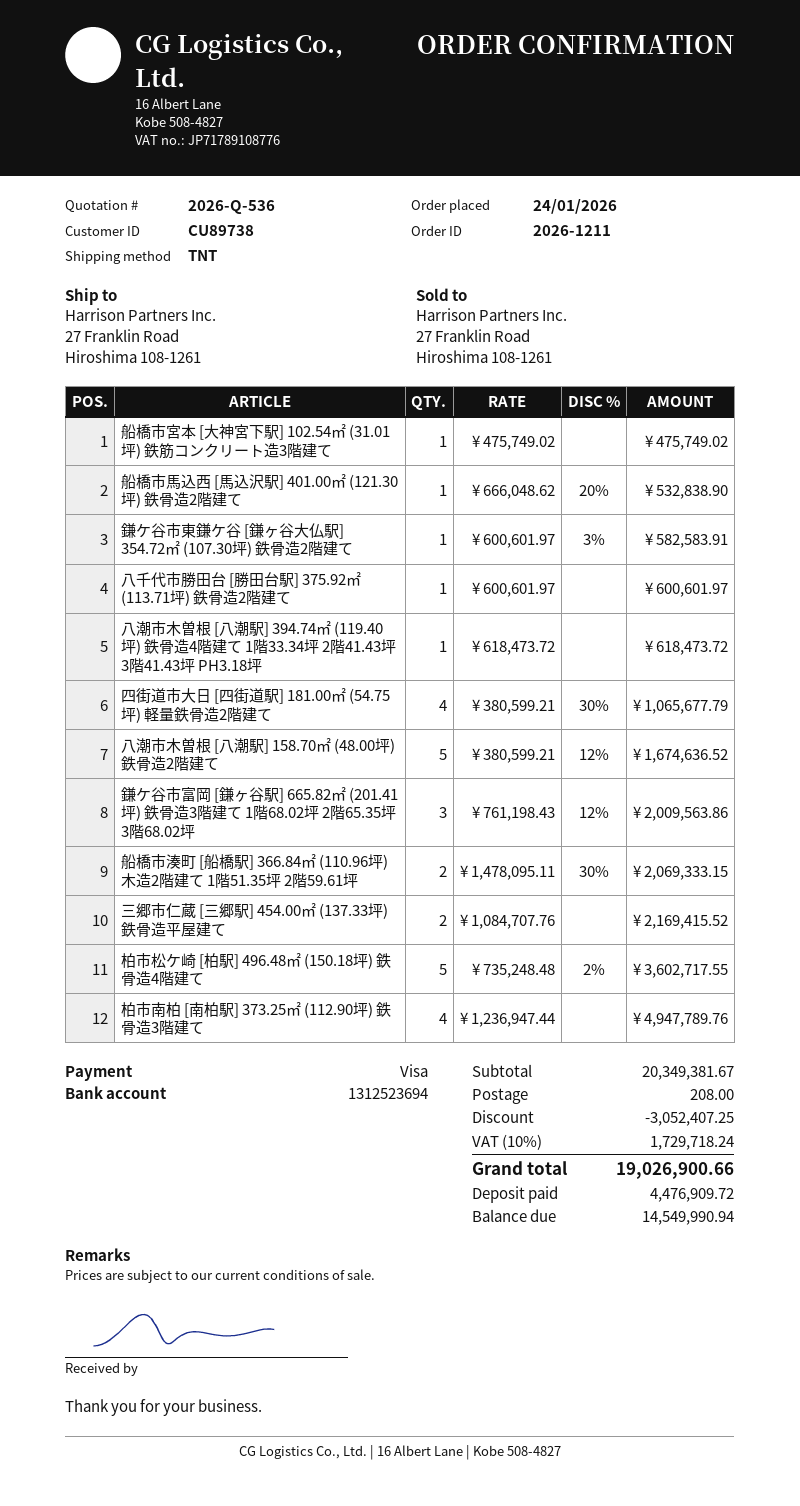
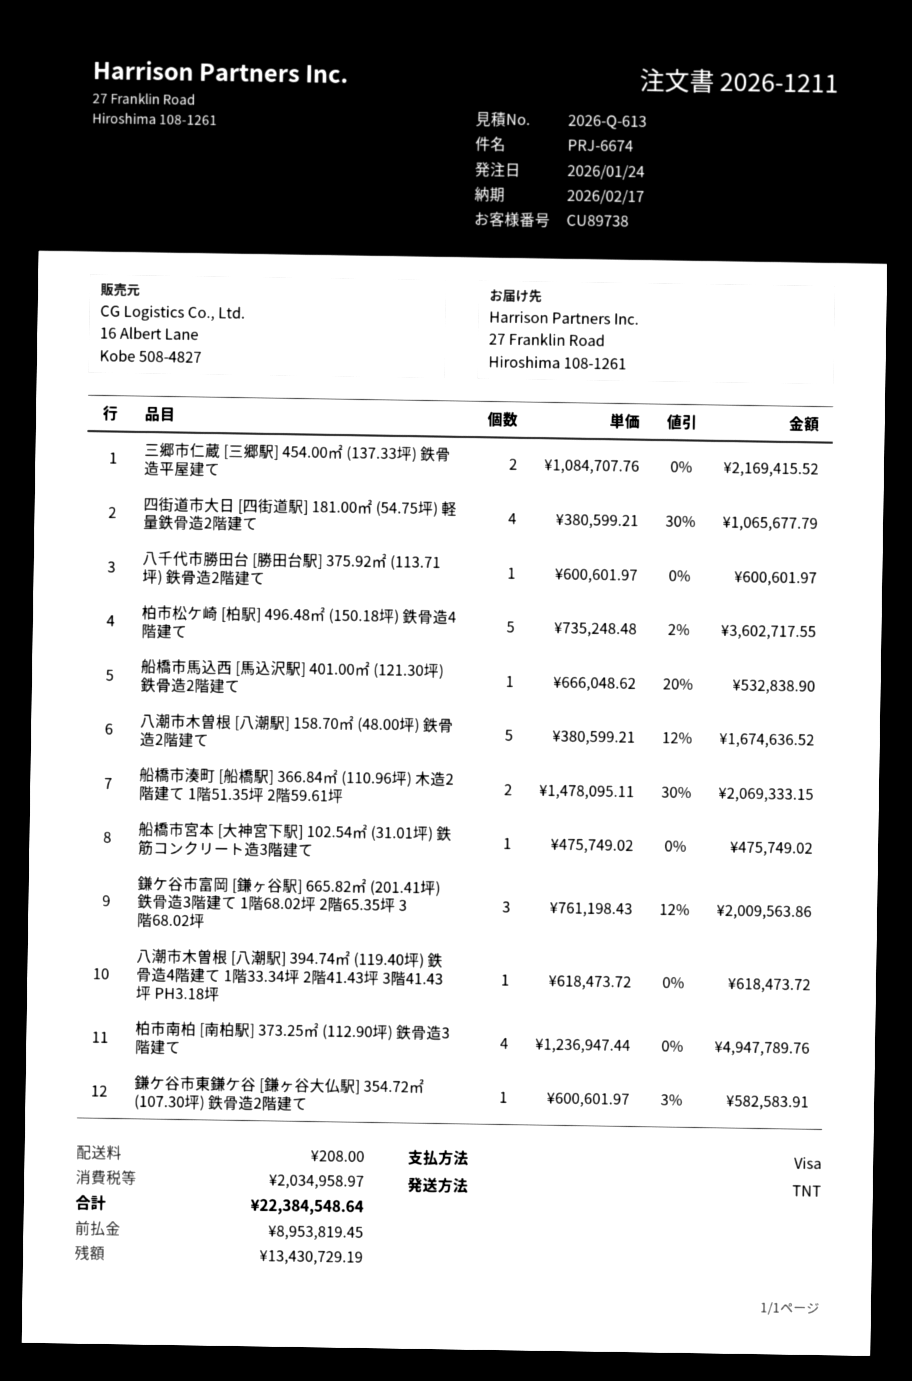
quote number: 2026-Q-536 -> 2026-Q-613
discount: 3052407.25 -> none
tax: 1729718.24 -> 2034958.97
total: 19026900.66 -> 22384548.64
deposit: 4476909.72 -> 8953819.45
balance: 14549990.94 -> 13430729.19

